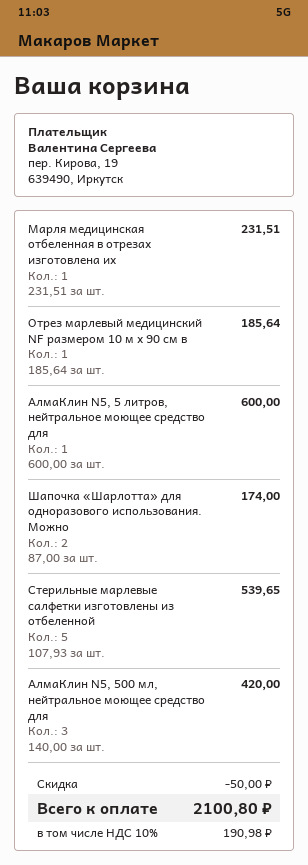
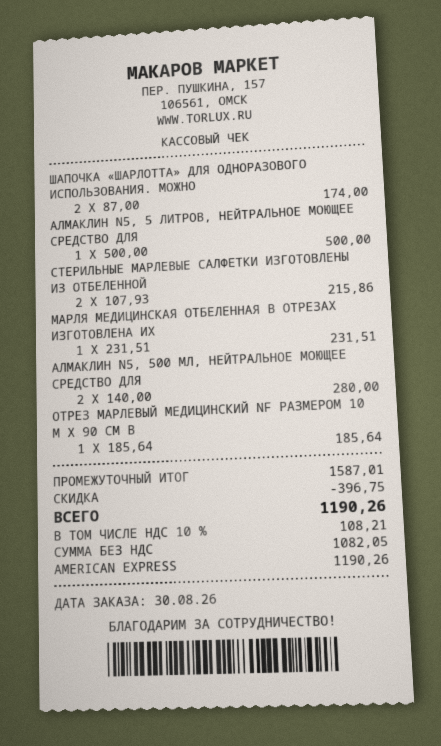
АлмаКлин N5, 5 литров, нейтральное моющее средство для: 1 x 600.00 = 600.00 -> 1 x 500.00 = 500.00
Стерильные марлевые салфетки изготовлены из отбеленной: 5 x 107.93 = 539.65 -> 2 x 107.93 = 215.86
АлмаКлин N5, 500 мл, нейтральное моющее средство для: 3 x 140.00 = 420.00 -> 2 x 140.00 = 280.00
discount: 50.00 -> 396.75
tax: 10% = 190.98 -> 10% = 108.21
total: 2100.80 -> 1190.26

